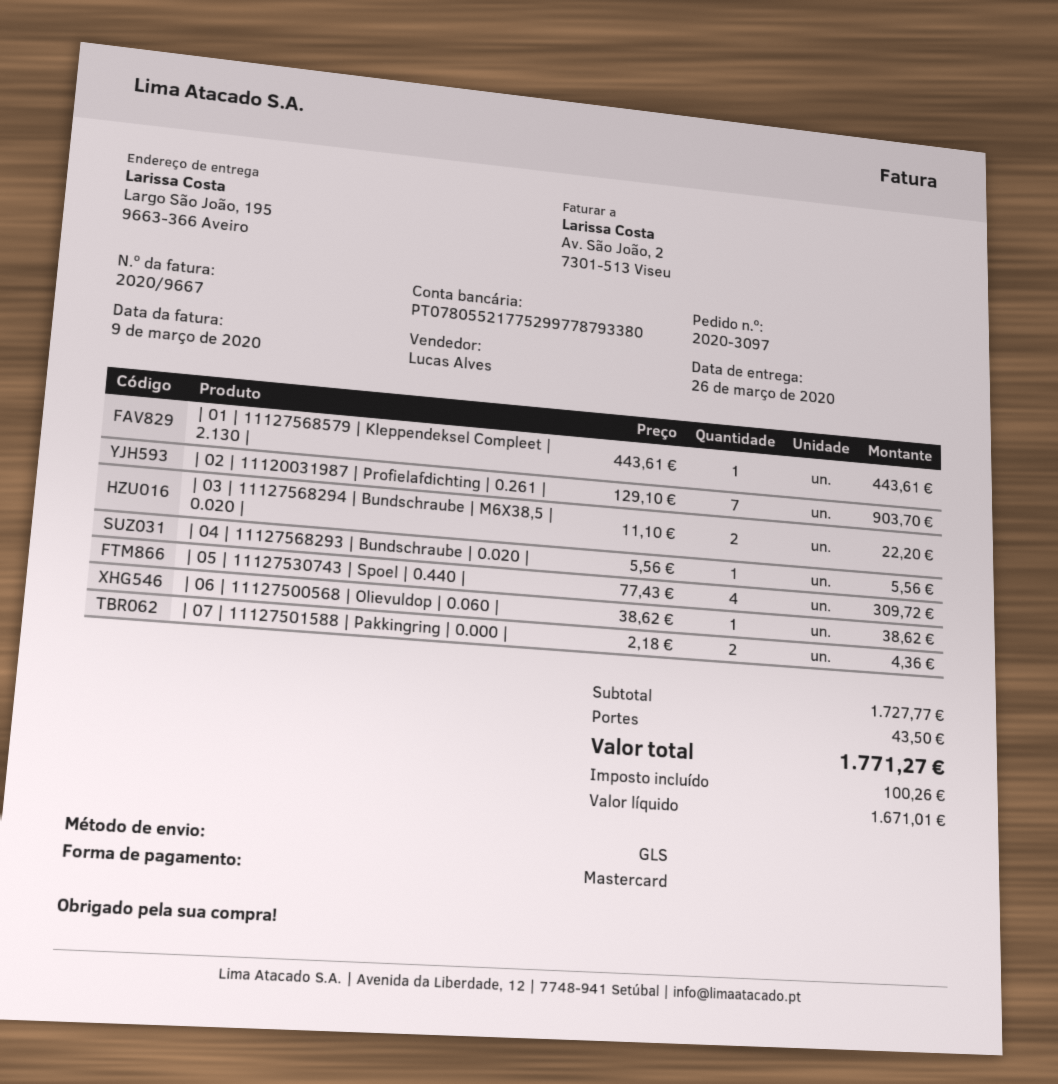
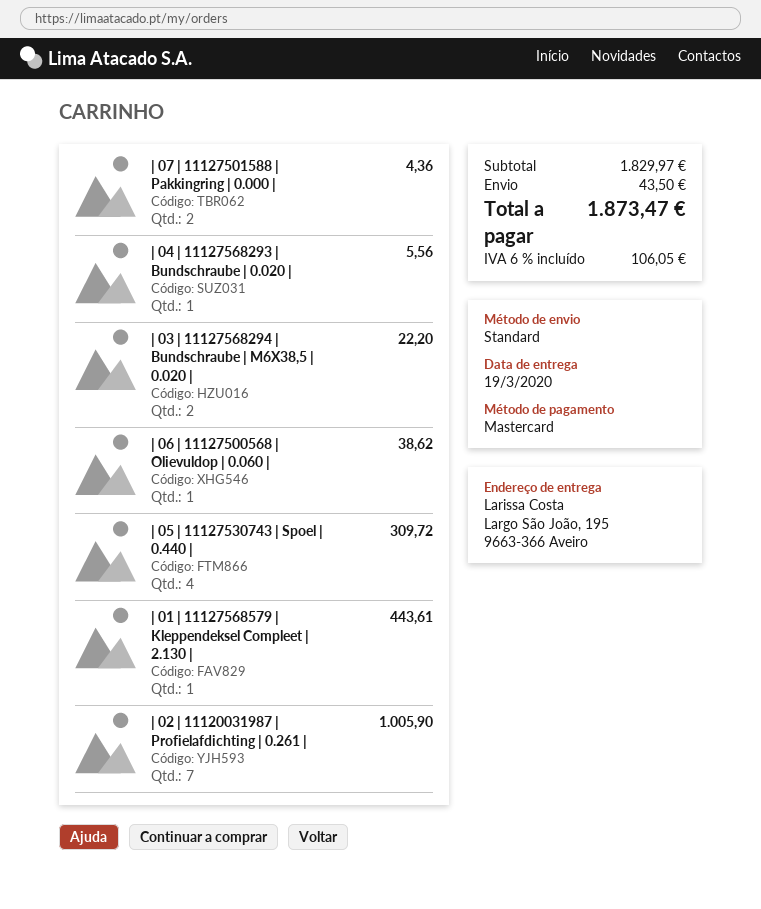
delivery date: 2020-03-26 -> 2020-03-19
shipping method: GLS -> standard
| 02 | 11120031987 | Profielafdichting | 0.261 |: 7 for 903.70 -> 7 for 1005.90
subtotal: 1727.77 -> 1829.97
tax: 100.26 -> 106.05
total: 1771.27 -> 1873.47

